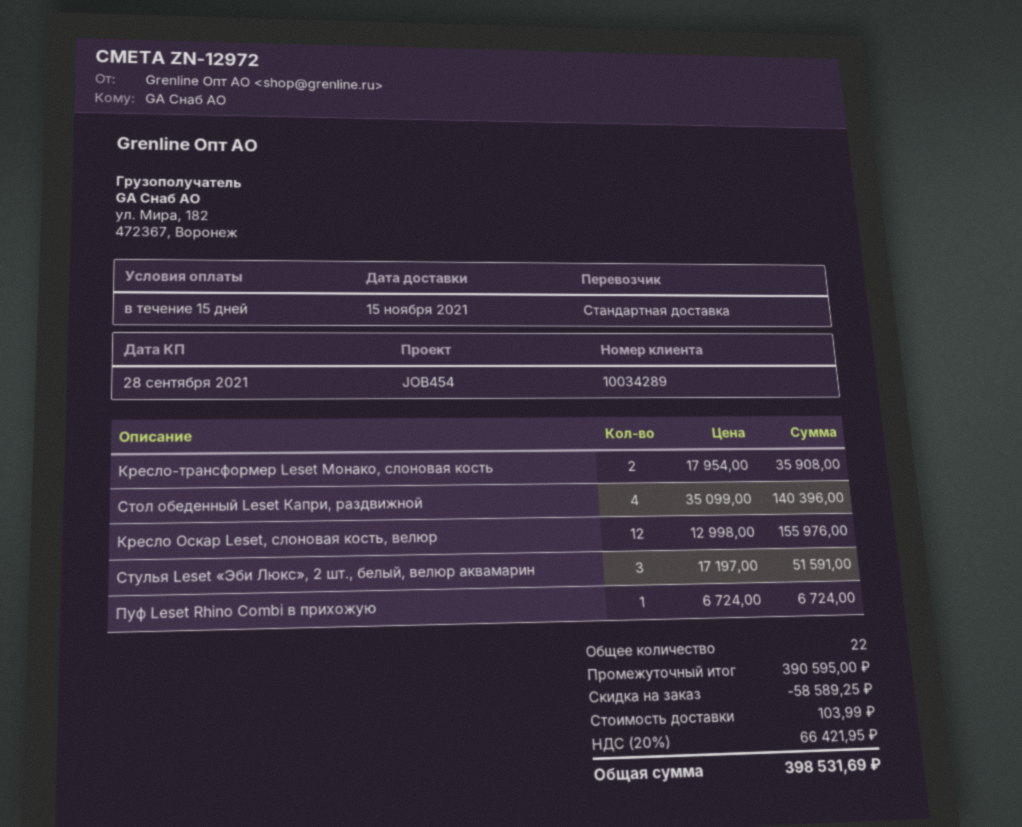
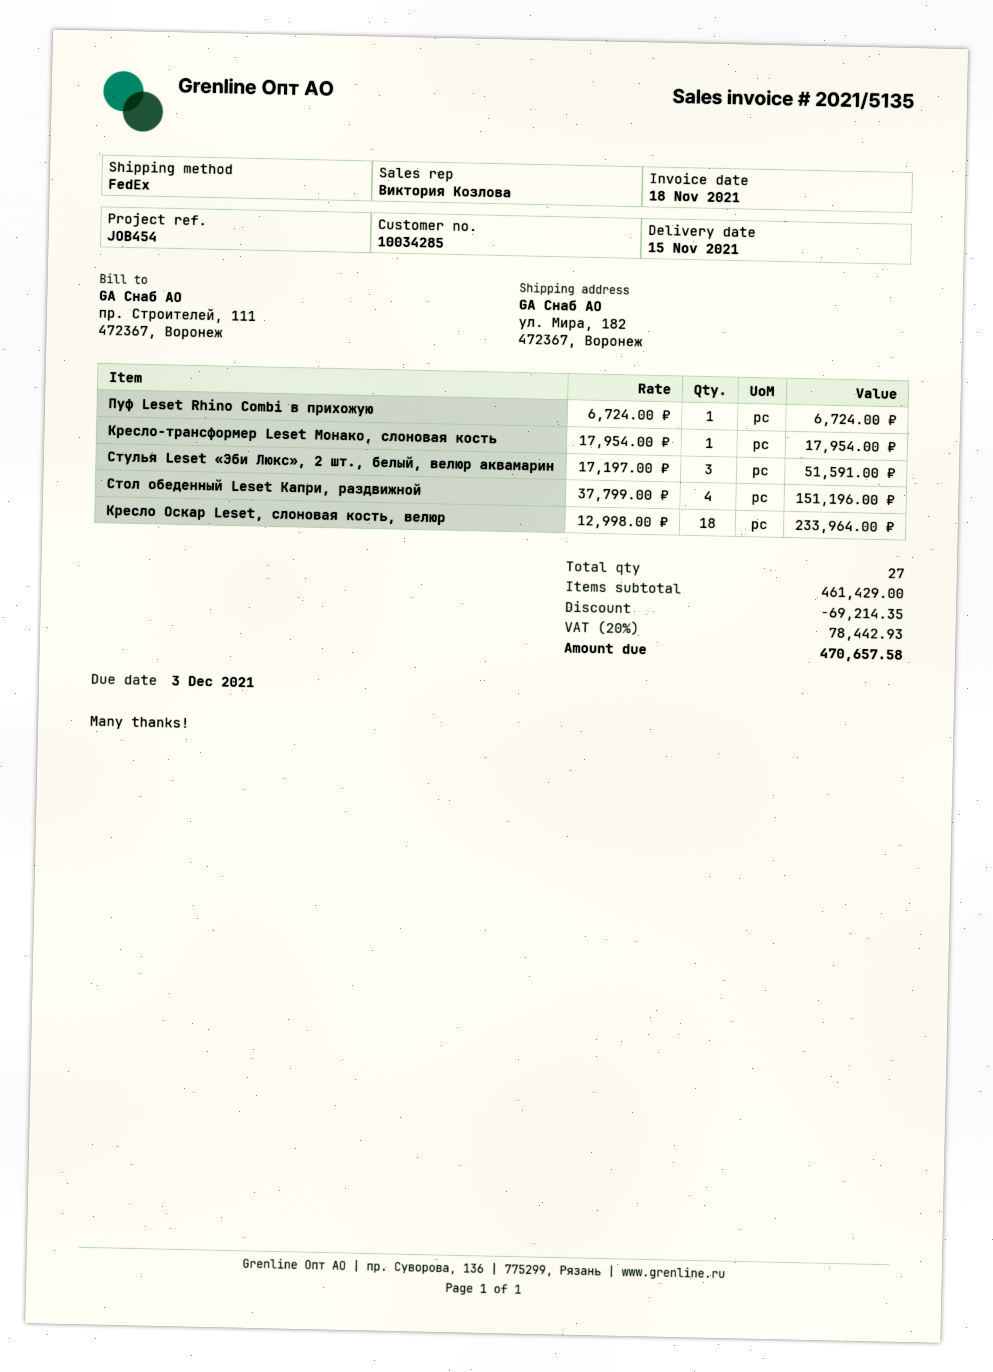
customer number: 10034289 -> 10034285
shipping method: standard -> FedEx
Кресло-трансформер Leset Монако, слоновая кость: 2 x 17954.00 = 35908.00 -> 1 x 17954.00 = 17954.00
Стол обеденный Leset Капри, раздвижной: 4 x 35099.00 = 140396.00 -> 4 x 37799.00 = 151196.00
Кресло Оскар Leset, слоновая кость, велюр: 12 x 12998.00 = 155976.00 -> 18 x 12998.00 = 233964.00
total quantity: 22 -> 27
subtotal: 390595.00 -> 461429.00
discount: 58589.25 -> 69214.35
shipping: 103.99 -> none
tax: 20% = 66421.95 -> 20% = 78442.93
total: 398531.69 -> 470657.58

